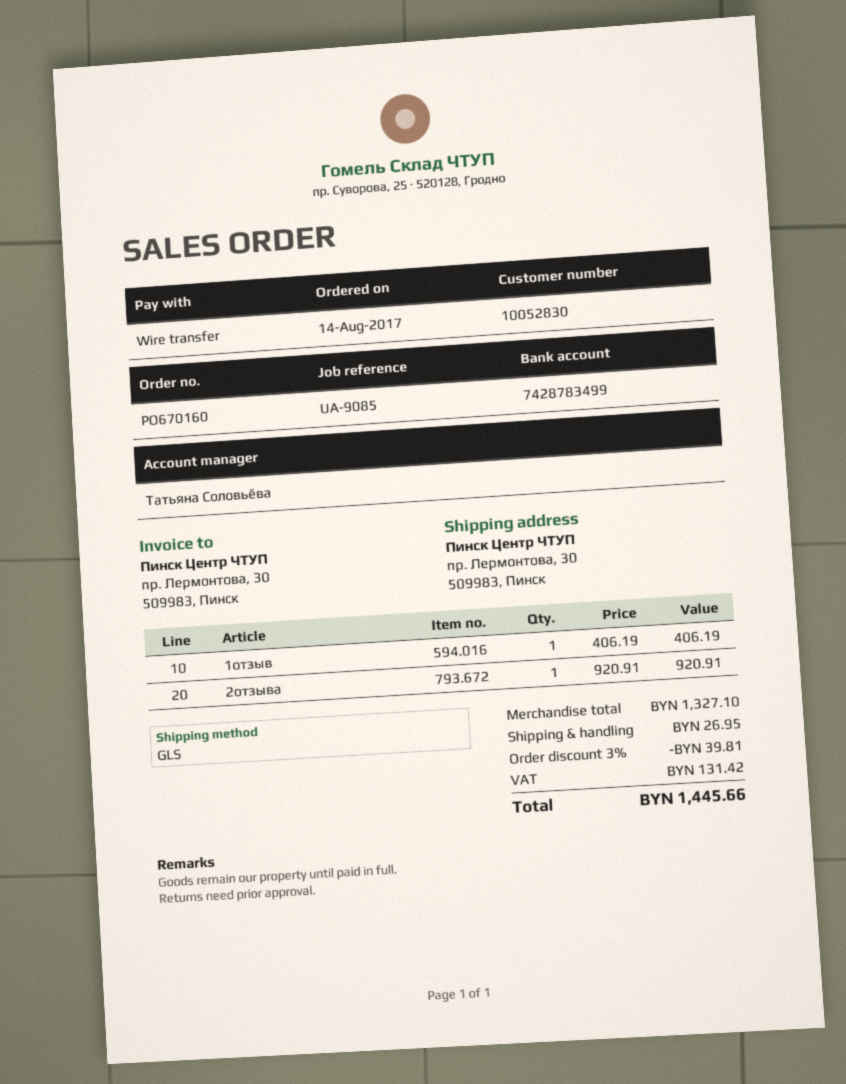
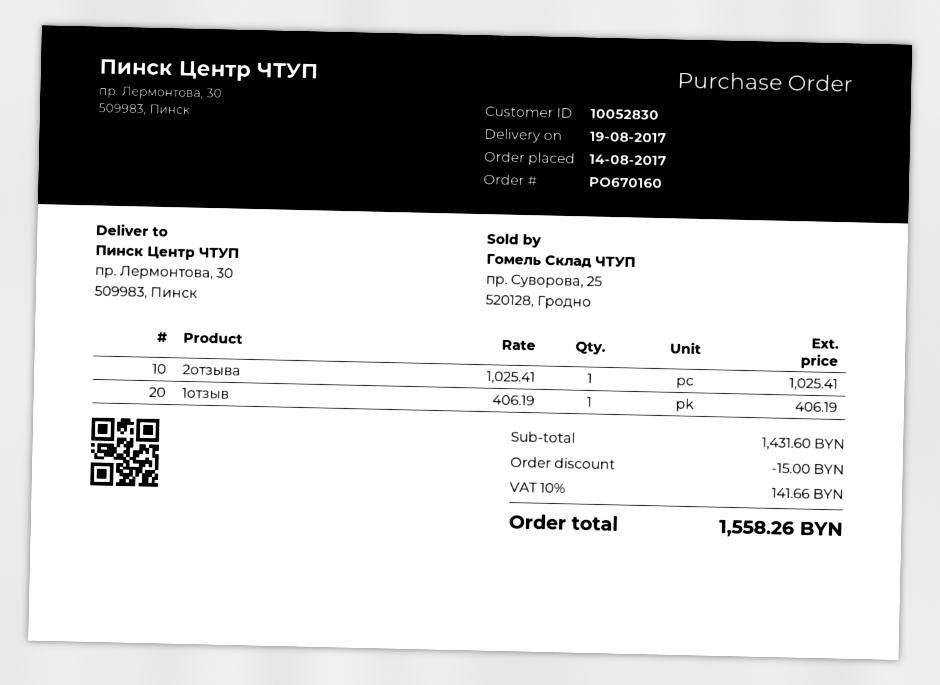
2отзыва: 1 x 920.91 = 920.91 -> 1 x 1025.41 = 1025.41
subtotal: 1327.10 -> 1431.60
discount: 39.81 -> 15.00
shipping: 26.95 -> none
tax: 131.42 -> 141.66
total: 1445.66 -> 1558.26

